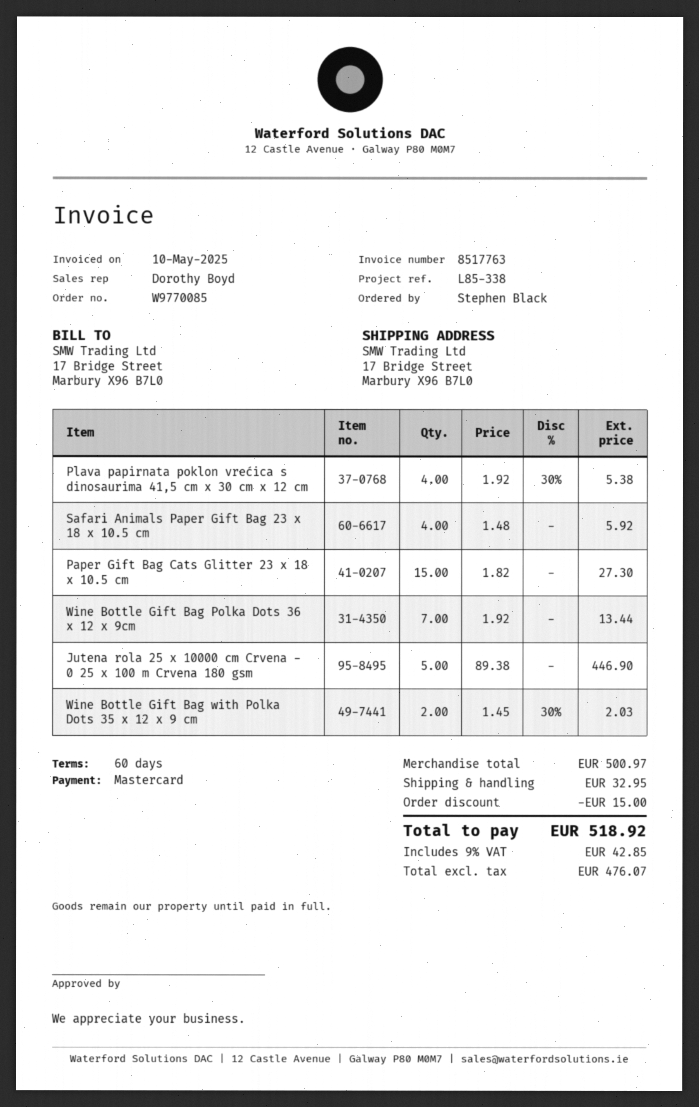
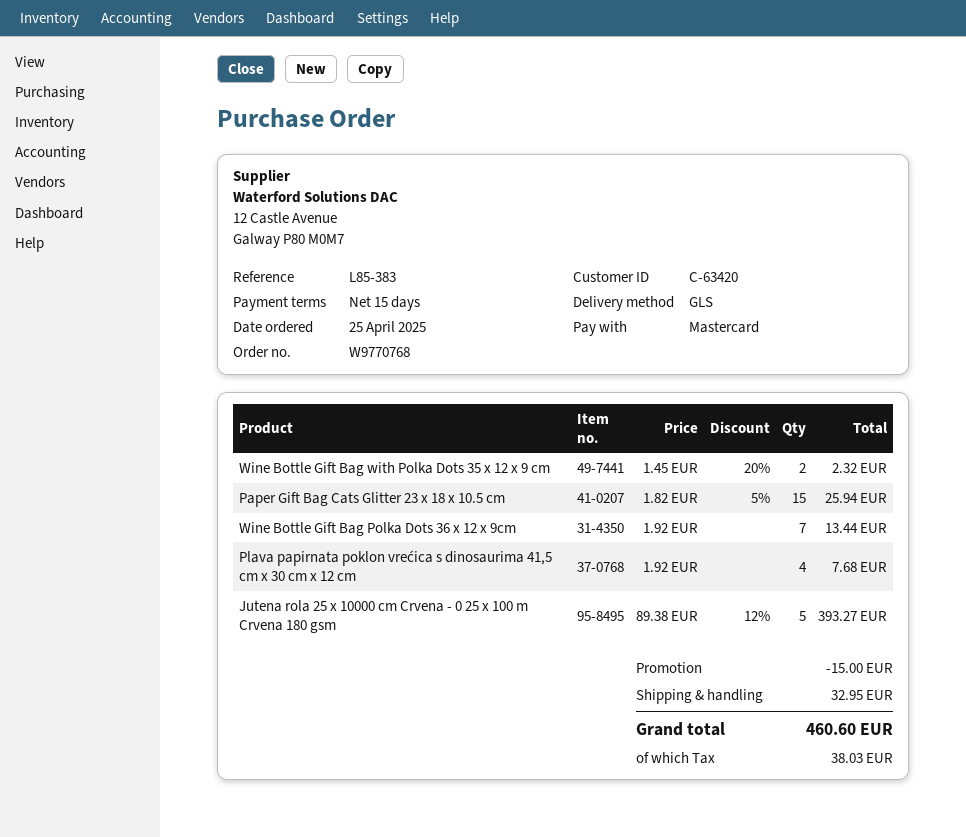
order number: W9770085 -> W9770768
payment terms: 60 days -> 15 days
reference: L85-338 -> L85-383
Plava papirnata poklon vrećica s dinosaurima 41,5 cm x 30 cm x 12 cm: 4 x 1.92 - 30% = 5.38 -> 4 x 1.92 = 7.68
Safari Animals Paper Gift Bag 23 x 18 x 10.5 cm: 4 x 1.48 = 5.92 -> none
Paper Gift Bag Cats Glitter 23 x 18 x 10.5 cm: 15 x 1.82 = 27.30 -> 15 x 1.82 - 5% = 25.94
Jutena rola 25 x 10000 cm Crvena - 0 25 x 100 m Crvena 180 gsm: 5 x 89.38 = 446.90 -> 5 x 89.38 - 12% = 393.27
Wine Bottle Gift Bag with Polka Dots 35 x 12 x 9 cm: 2 x 1.45 - 30% = 2.03 -> 2 x 1.45 - 20% = 2.32
tax: 42.85 -> 38.03
total: 518.92 -> 460.60

